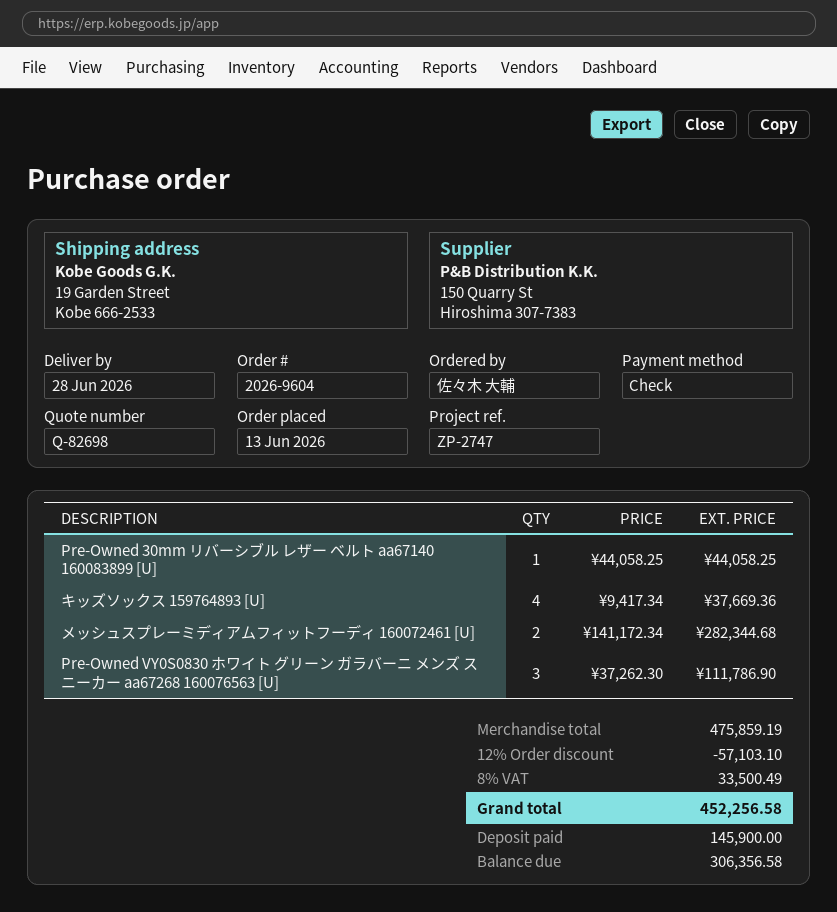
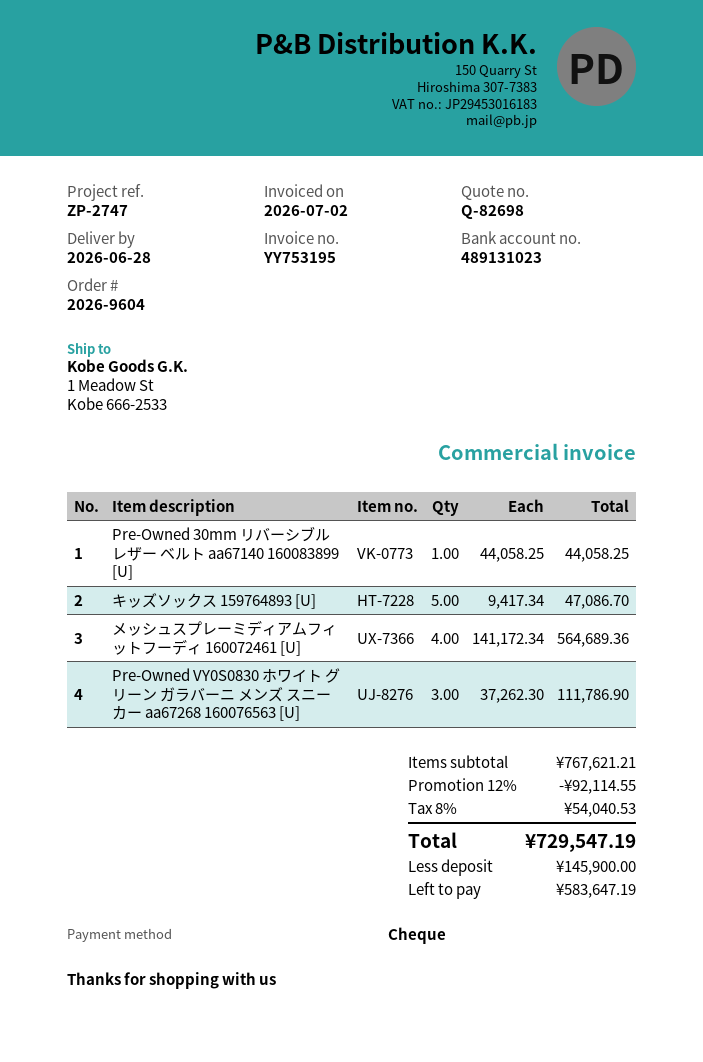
ship to: 19 Garden Street, Kobe 666-2533 -> 1 Meadow St, Kobe 666-2533
キッズソックス 159764893 [U]: 4 x 9417.34 = 37669.36 -> 5 x 9417.34 = 47086.70
メッシュスプレーミディアムフィットフーディ 160072461 [U]: 2 x 141172.34 = 282344.68 -> 4 x 141172.34 = 564689.36
subtotal: 475859.19 -> 767621.21
discount: 12% = 57103.10 -> 12% = 92114.55
tax: 8% = 33500.49 -> 8% = 54040.53
total: 452256.58 -> 729547.19
balance: 306356.58 -> 583647.19

